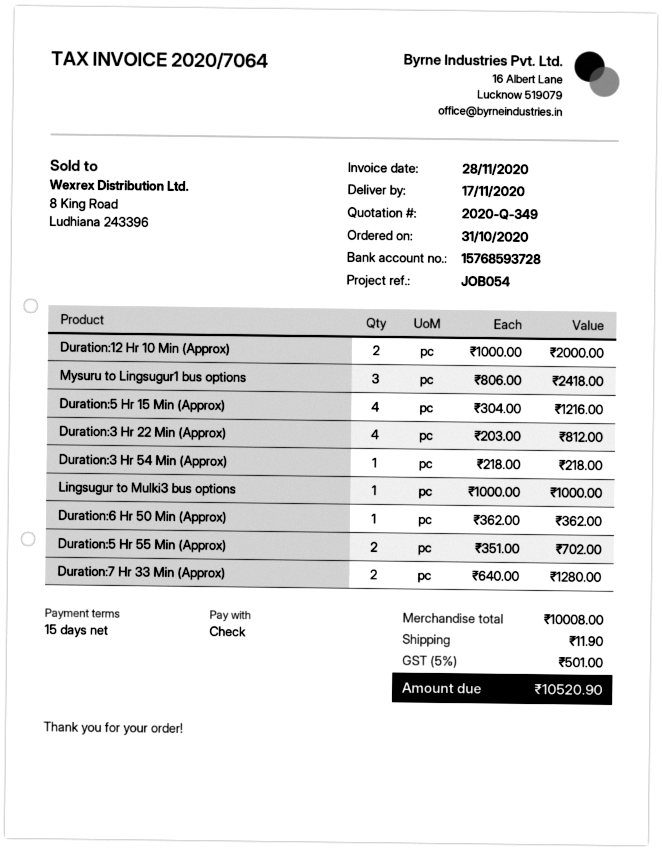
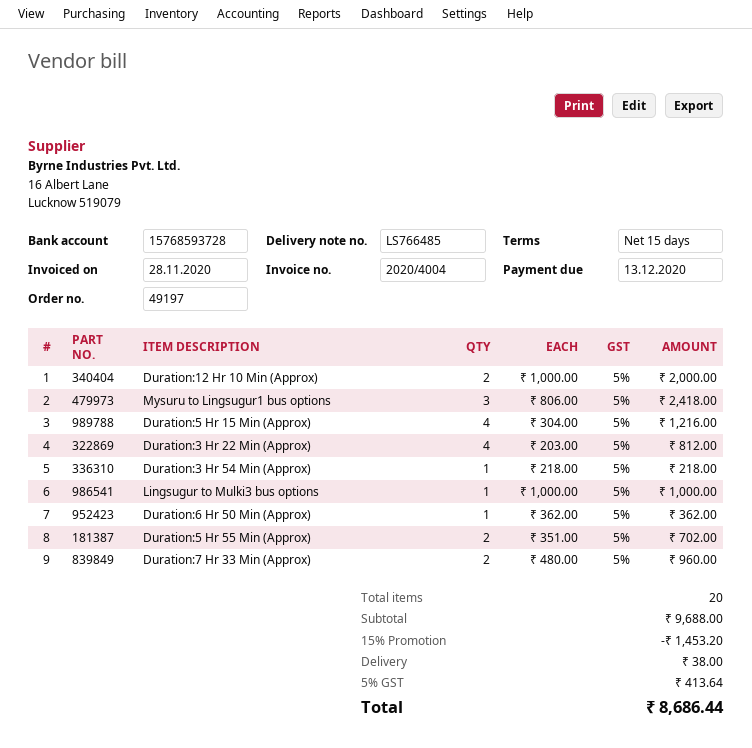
invoice number: 2020/7064 -> 2020/4004
Duration:7 Hr 33 Min (Approx): 2 x 640.00 = 1280.00 -> 2 x 480.00 = 960.00
subtotal: 10008.00 -> 9688.00
discount: none -> 15% = 1453.20
shipping: 11.90 -> 38.00
tax: 5% = 501.00 -> 5% = 413.64
total: 10520.90 -> 8686.44

